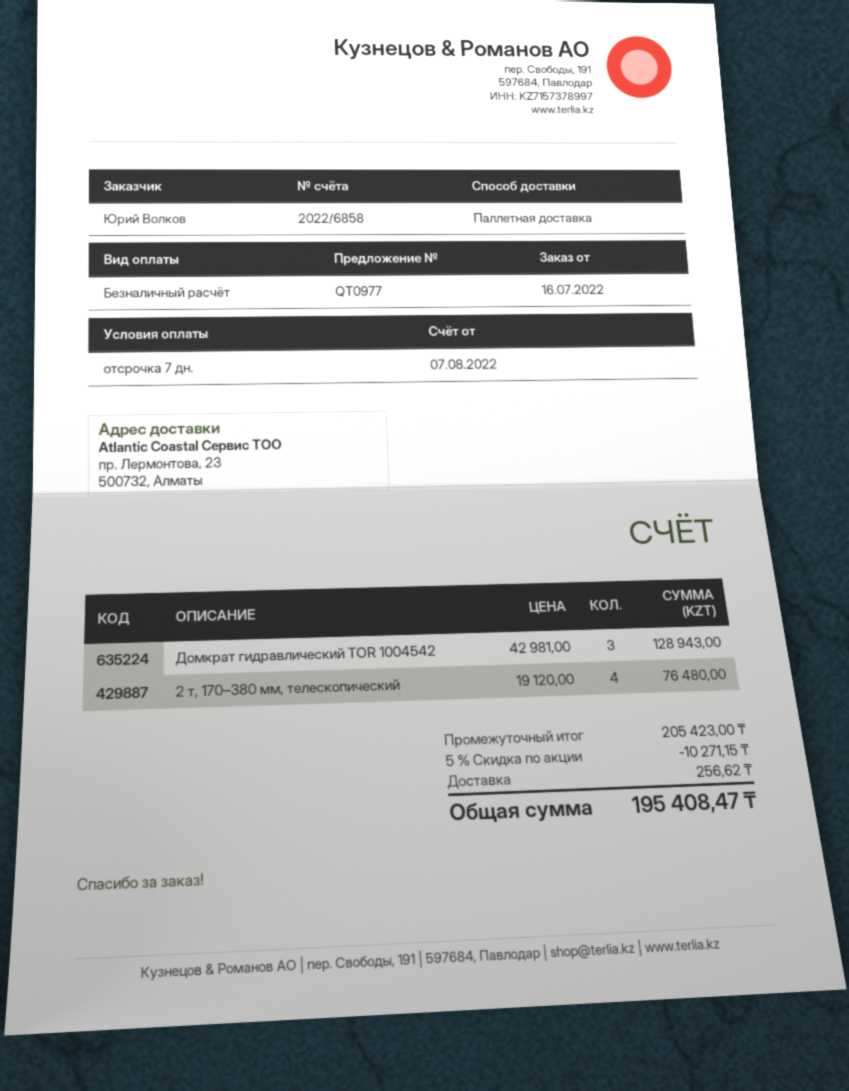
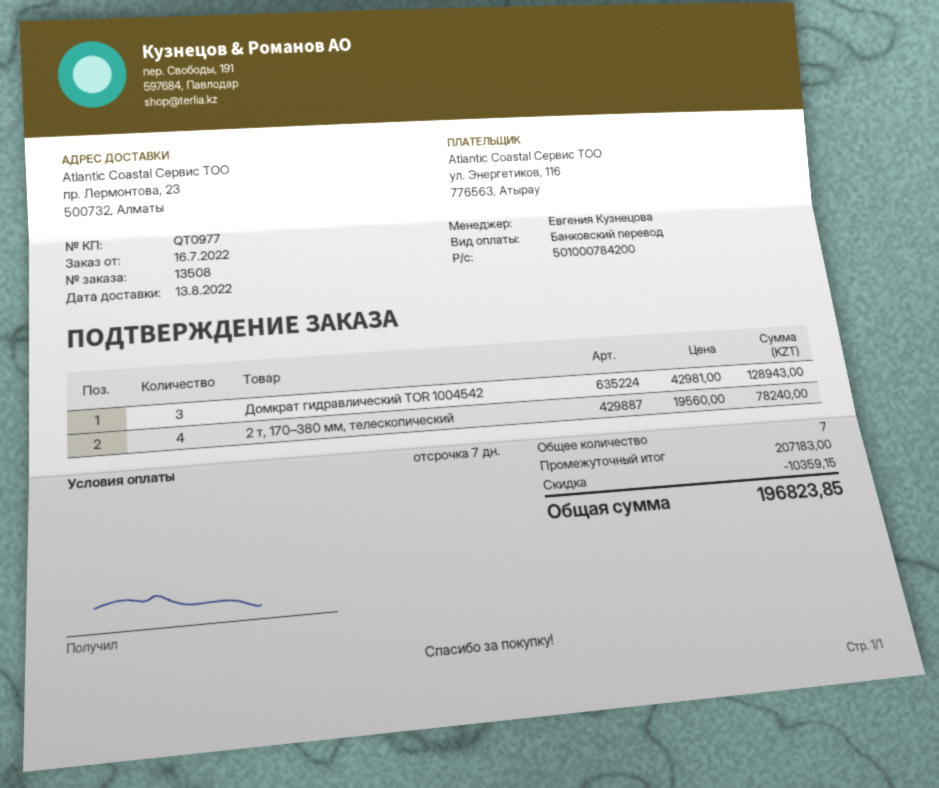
2 т, 170–380 мм, телескопический: 4 x 19120.00 = 76480.00 -> 4 x 19560.00 = 78240.00
subtotal: 205423.00 -> 207183.00
discount: 10271.15 -> 10359.15
shipping: 256.62 -> none
total: 195408.47 -> 196823.85

